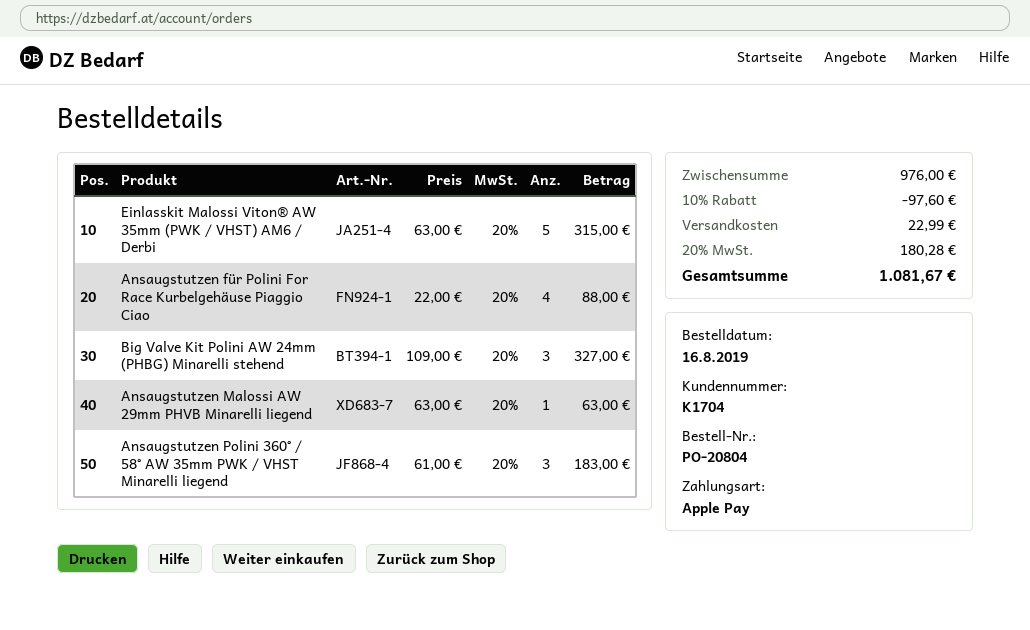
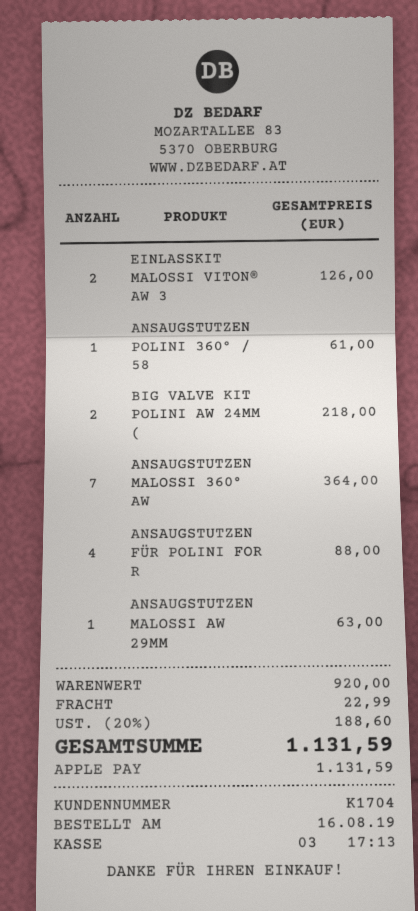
Einlasskit Malossi Viton® AW 35mm (PWK / VHST) AM6 / Derbi: 5 for 315.00 -> 2 for 126.00
Big Valve Kit Polini AW 24mm (PHBG) Minarelli stehend: 3 for 327.00 -> 2 for 218.00
Ansaugstutzen Polini 360° / 58° AW 35mm PWK / VHST Minarelli liegend: 3 for 183.00 -> 1 for 61.00
ANSAUGSTUTZEN MALOSSI 360° AW: none -> 7 for 364.00
subtotal: 976.00 -> 920.00
discount: 10% = 97.60 -> none
tax: 20% = 180.28 -> 20% = 188.60
total: 1081.67 -> 1131.59

